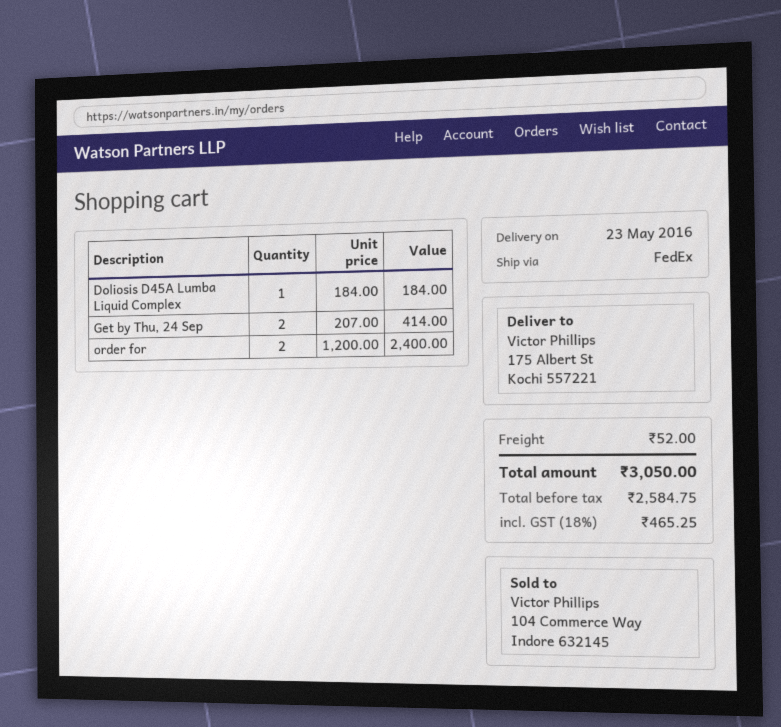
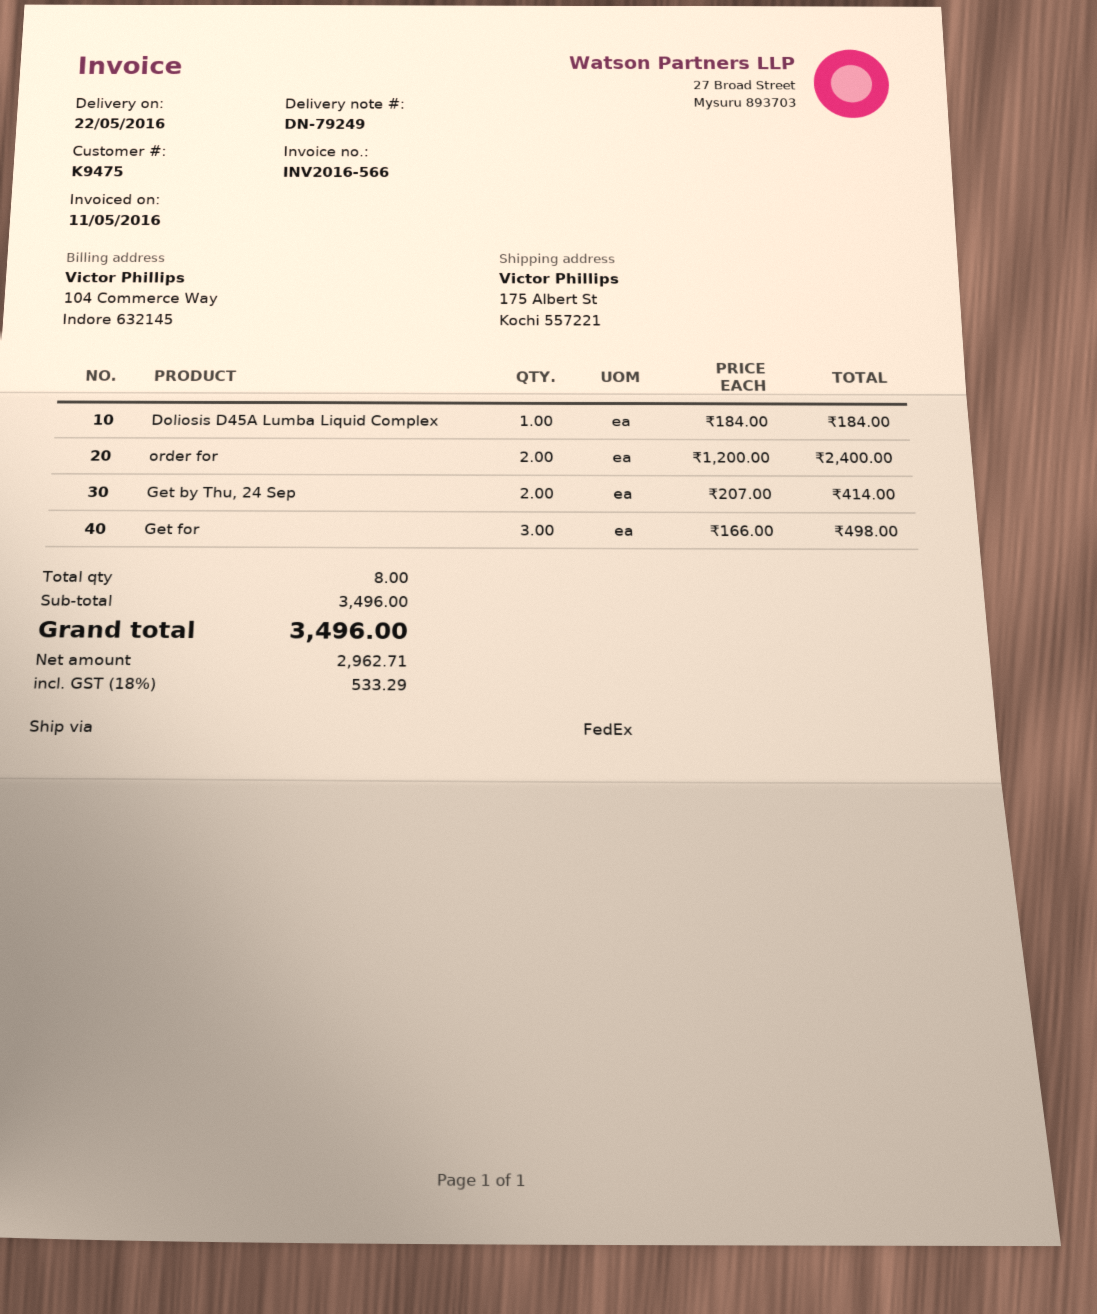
delivery date: 2016-05-23 -> 2016-05-22
Get for: none -> 3 x 166.00 = 498.00
shipping: 52.00 -> none
net: 2584.75 -> 2962.71
tax: 18% = 465.25 -> 18% = 533.29
total: 3050.00 -> 3496.00

